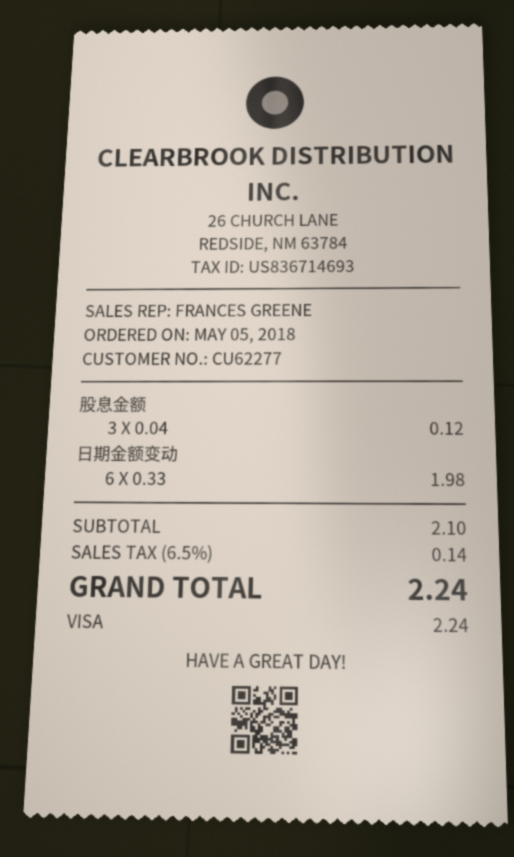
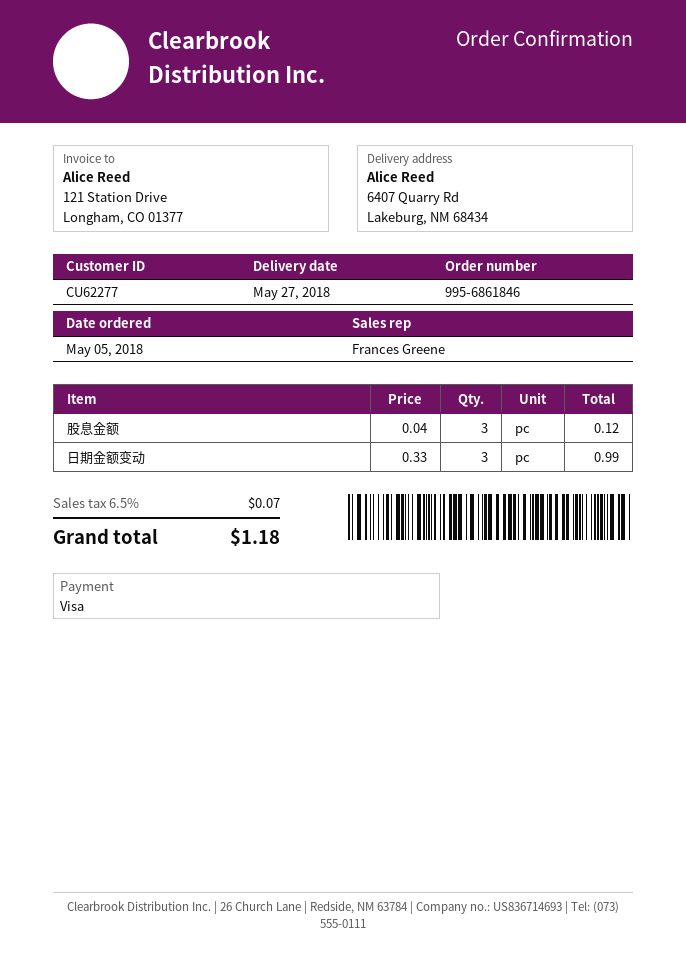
日期金额变动: 6 x 0.33 = 1.98 -> 3 x 0.33 = 0.99
tax: 6.5% = 0.14 -> 6.5% = 0.07
total: 2.24 -> 1.18

